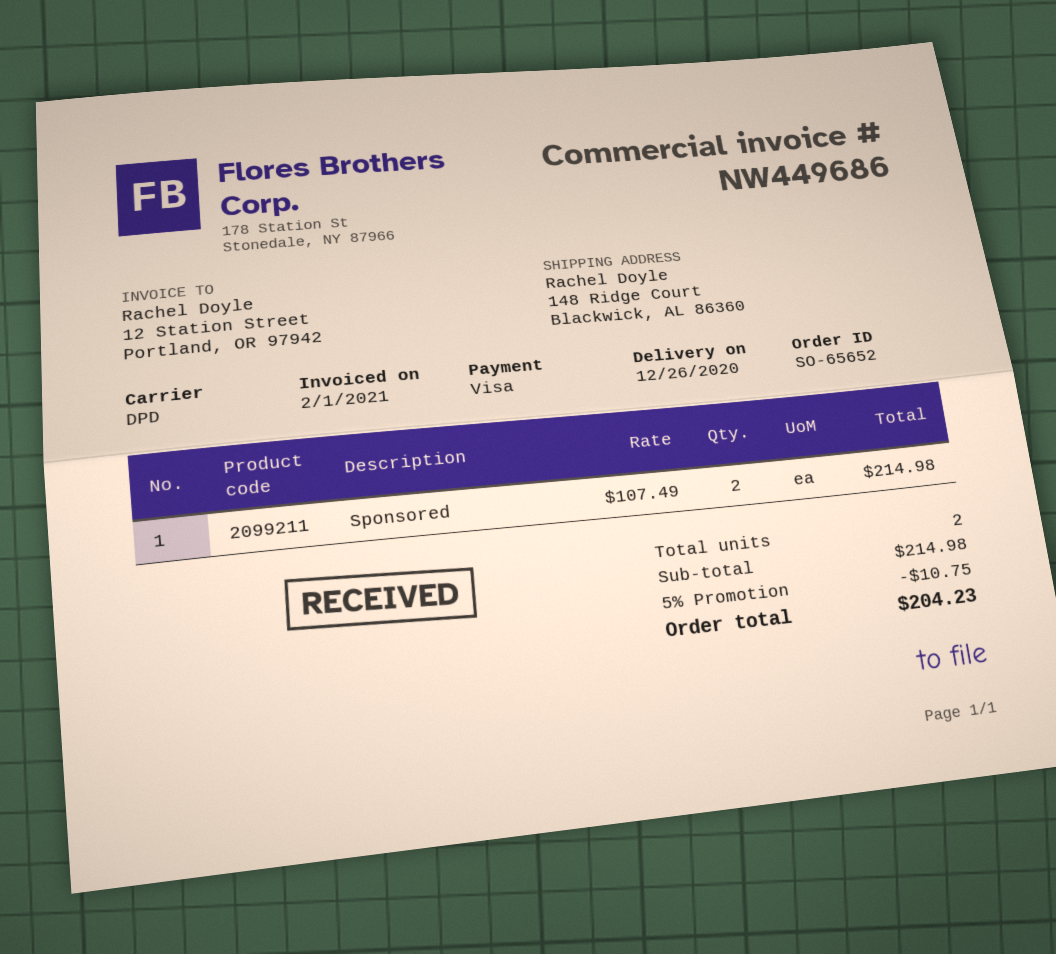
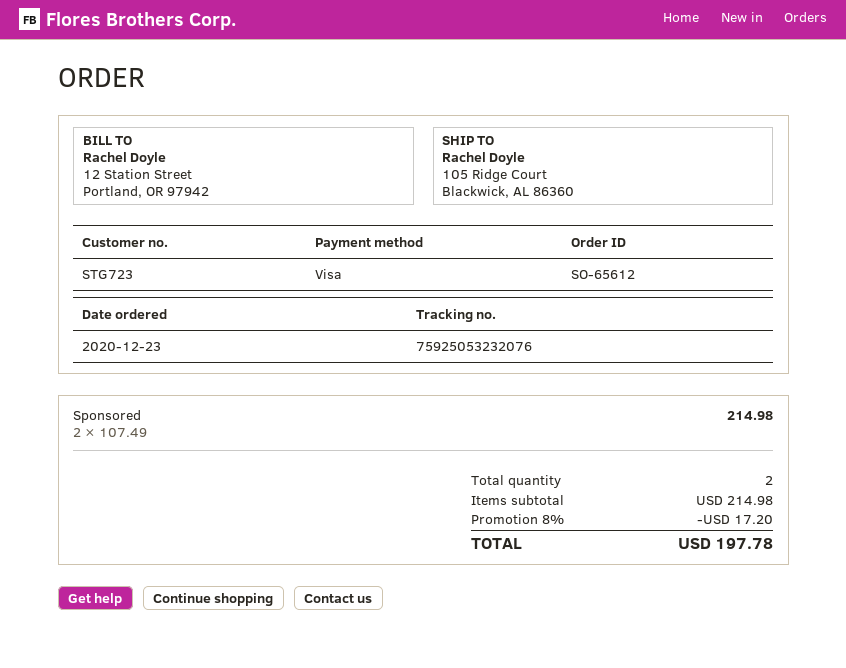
order number: SO-65652 -> SO-65612
ship to: 148 Ridge Court, Blackwick, AL 86360 -> 105 Ridge Court, Blackwick, AL 86360
discount: 5% = 10.75 -> 8% = 17.20
total: 204.23 -> 197.78

